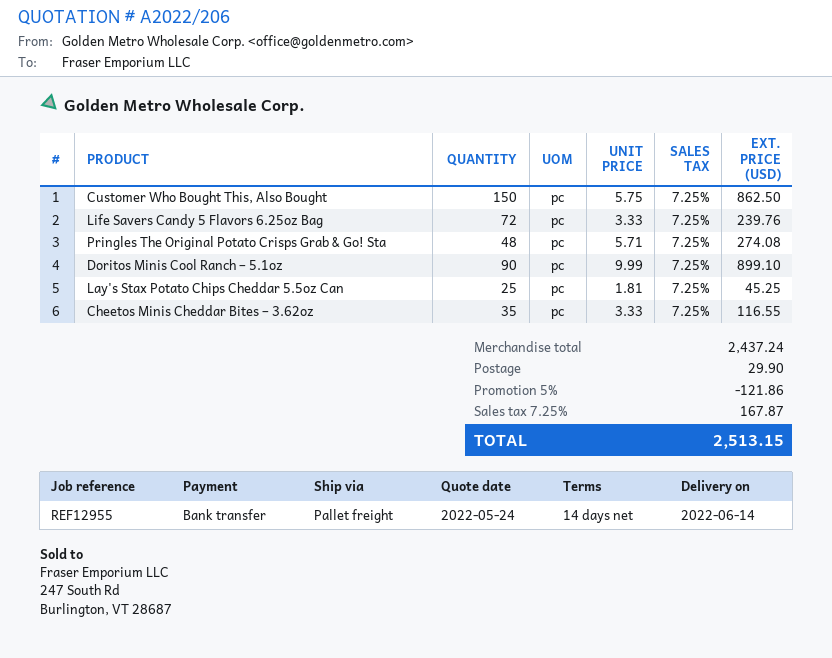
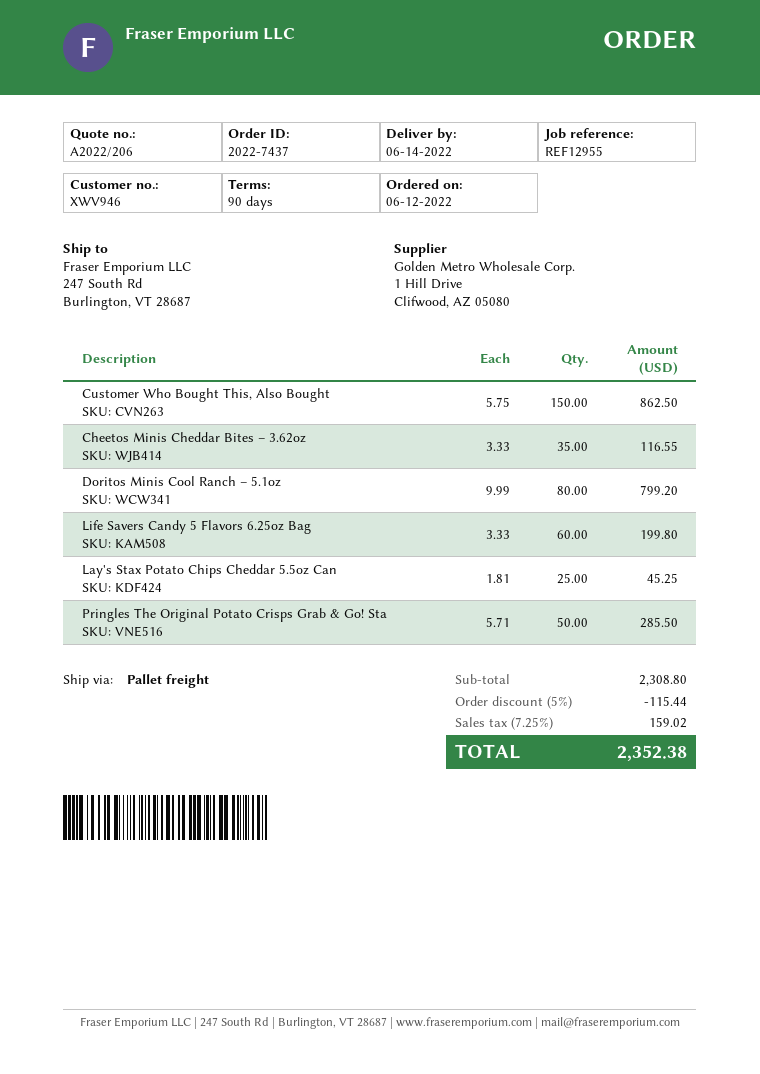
payment terms: 14 days -> 90 days
Life Savers Candy 5 Flavors 6.25oz Bag: 72 x 3.33 = 239.76 -> 60 x 3.33 = 199.80
Pringles The Original Potato Crisps Grab & Go! Sta: 48 x 5.71 = 274.08 -> 50 x 5.71 = 285.50
Doritos Minis Cool Ranch – 5.1oz: 90 x 9.99 = 899.10 -> 80 x 9.99 = 799.20
subtotal: 2437.24 -> 2308.80
discount: 5% = 121.86 -> 5% = 115.44
shipping: 29.90 -> none
tax: 7.25% = 167.87 -> 7.25% = 159.02
total: 2513.15 -> 2352.38

